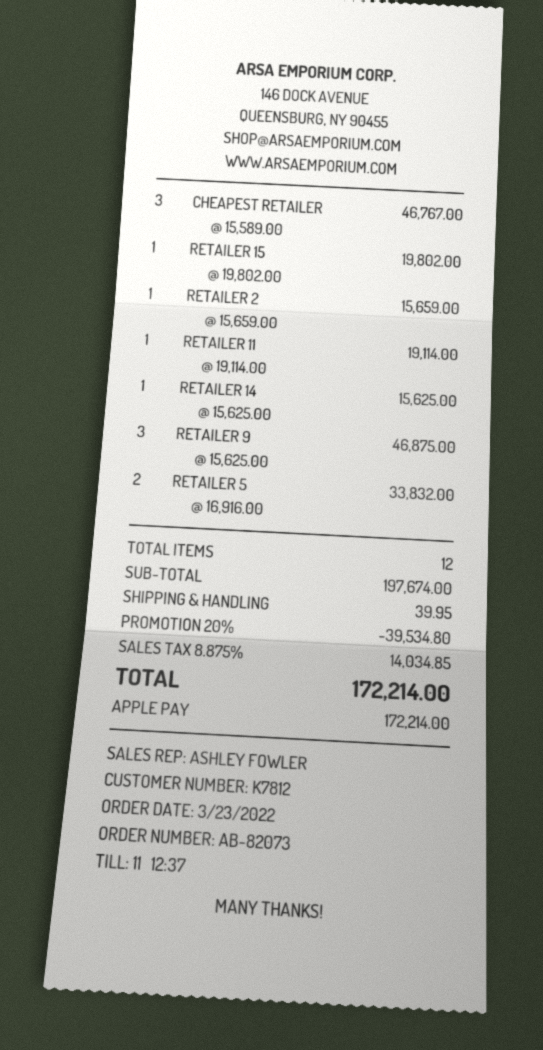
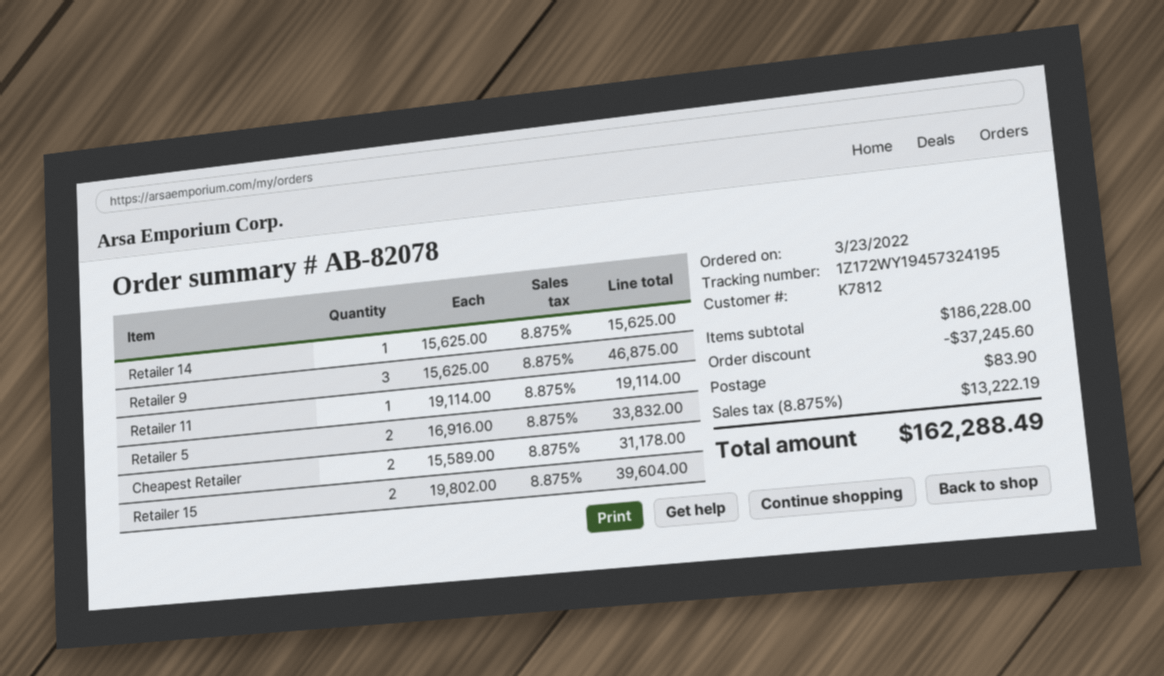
order number: AB-82073 -> AB-82078
CHEAPEST RETAILER: 3 x 15589.00 = 46767.00 -> 2 x 15589.00 = 31178.00
RETAILER 15: 1 x 19802.00 = 19802.00 -> 2 x 19802.00 = 39604.00
RETAILER 2: 1 x 15659.00 = 15659.00 -> none
subtotal: 197674.00 -> 186228.00
discount: 39534.80 -> 37245.60
shipping: 39.95 -> 83.90
tax: 8.875% = 14034.85 -> 8.875% = 13222.19
total: 172214.00 -> 162288.49

